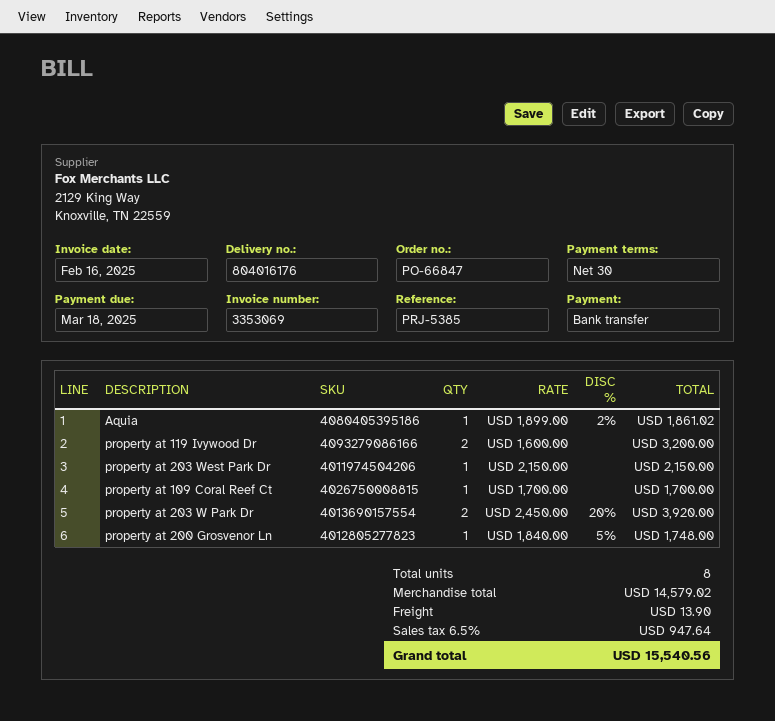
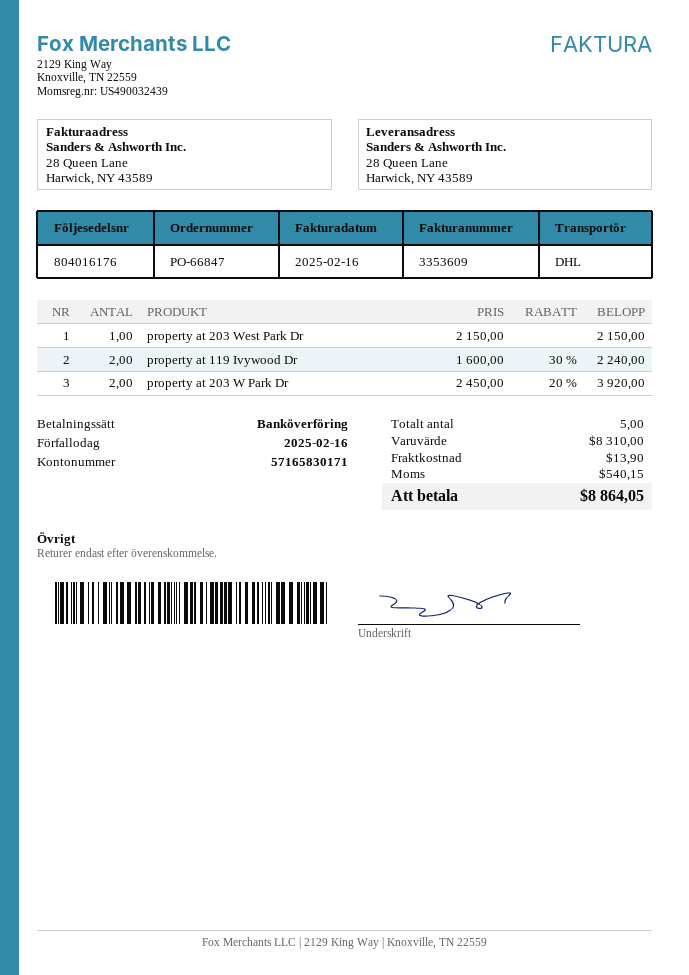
invoice number: 3353069 -> 3353609
due date: 2025-03-18 -> 2025-02-16
Aquia: 1 x 1899.00 - 2% = 1861.02 -> none
property at 119 Ivywood Dr: 2 x 1600.00 = 3200.00 -> 2 x 1600.00 - 30% = 2240.00
property at 109 Coral Reef Ct: 1 x 1700.00 = 1700.00 -> none
property at 200 Grosvenor Ln: 1 x 1840.00 - 5% = 1748.00 -> none
total quantity: 8 -> 5
subtotal: 14579.02 -> 8310.00
tax: 947.64 -> 540.15
total: 15540.56 -> 8864.05

